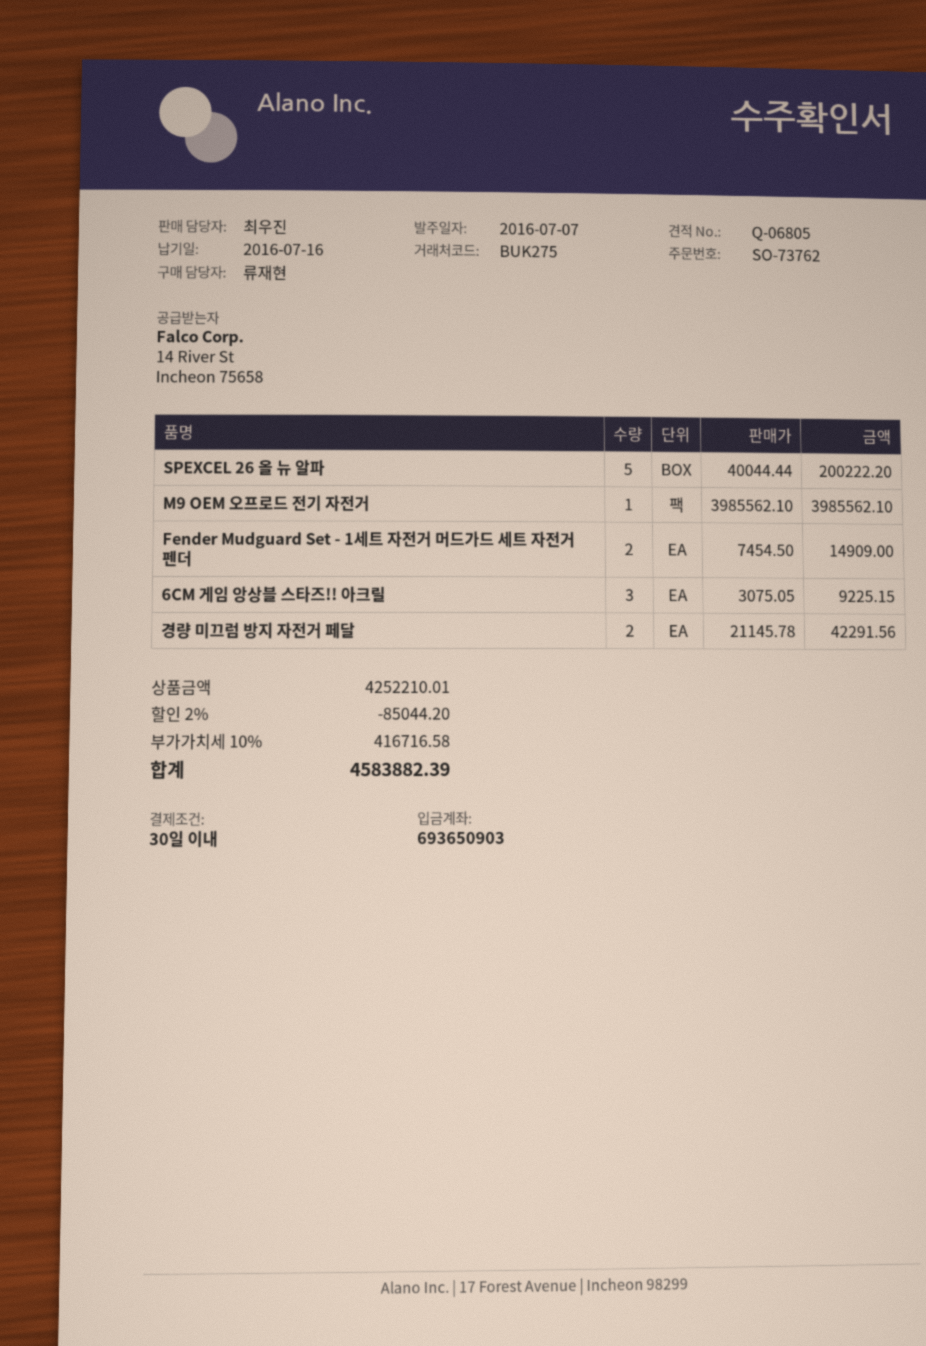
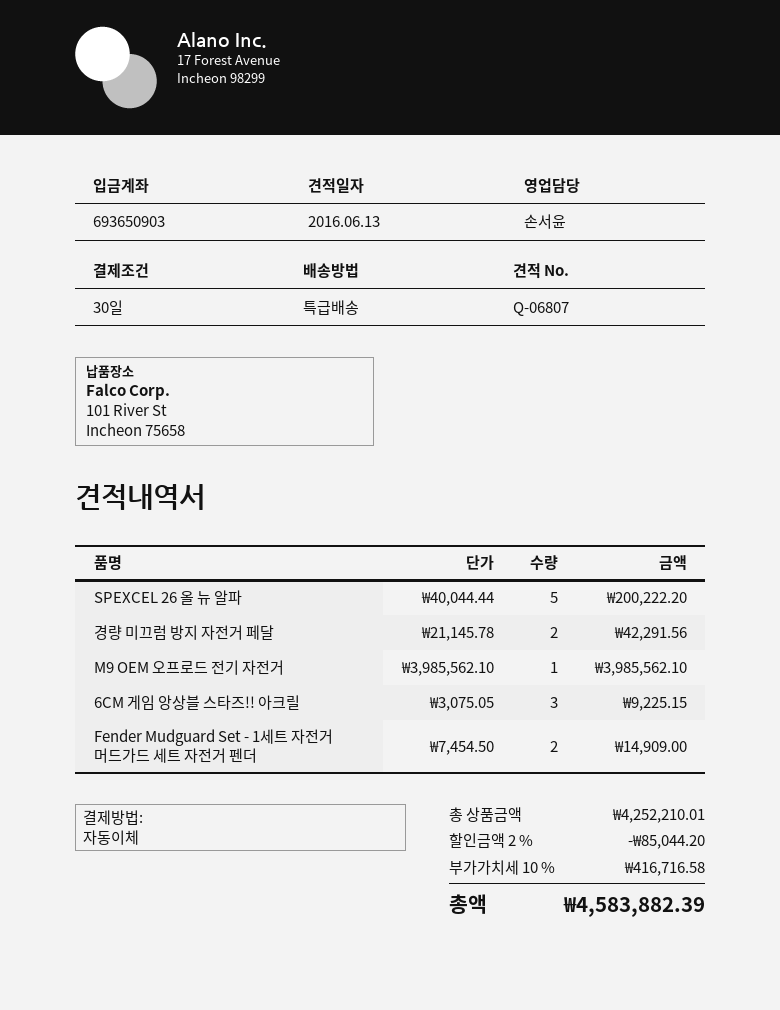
quote number: Q-06805 -> Q-06807
sales rep: 최우진 -> 손서윤

